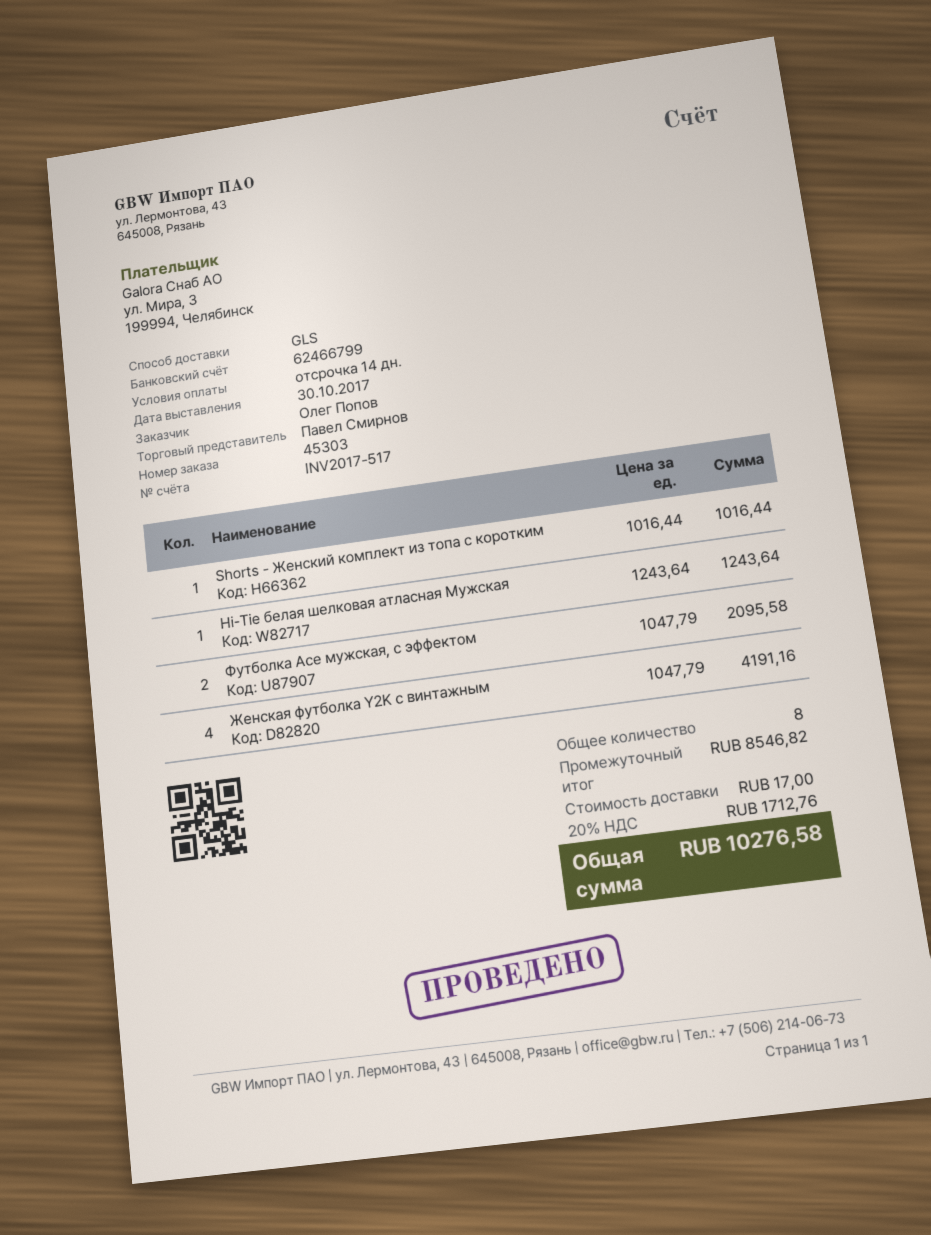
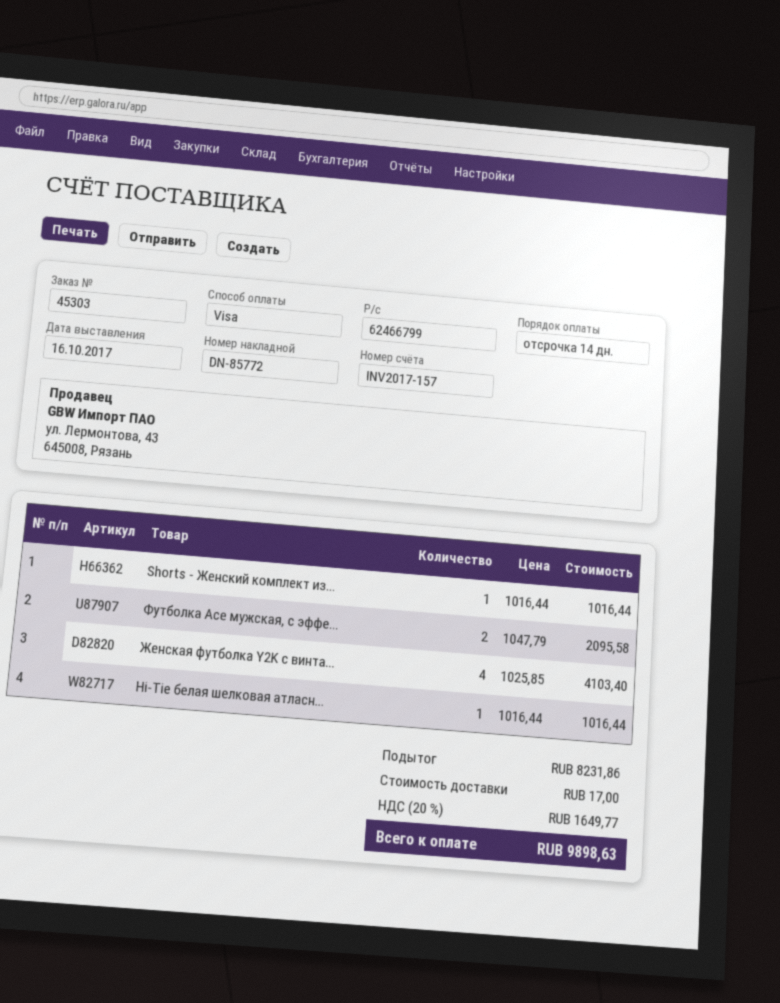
invoice number: INV2017-517 -> INV2017-157
invoice date: 2017-10-30 -> 2017-10-16
Hi-Tie белая шелковая атласная Мужская: 1 x 1243.64 = 1243.64 -> 1 x 1016.44 = 1016.44
Женская футболка Y2K с винтажным: 4 x 1047.79 = 4191.16 -> 4 x 1025.85 = 4103.40
subtotal: 8546.82 -> 8231.86
tax: 20% = 1712.76 -> 20% = 1649.77
total: 10276.58 -> 9898.63

